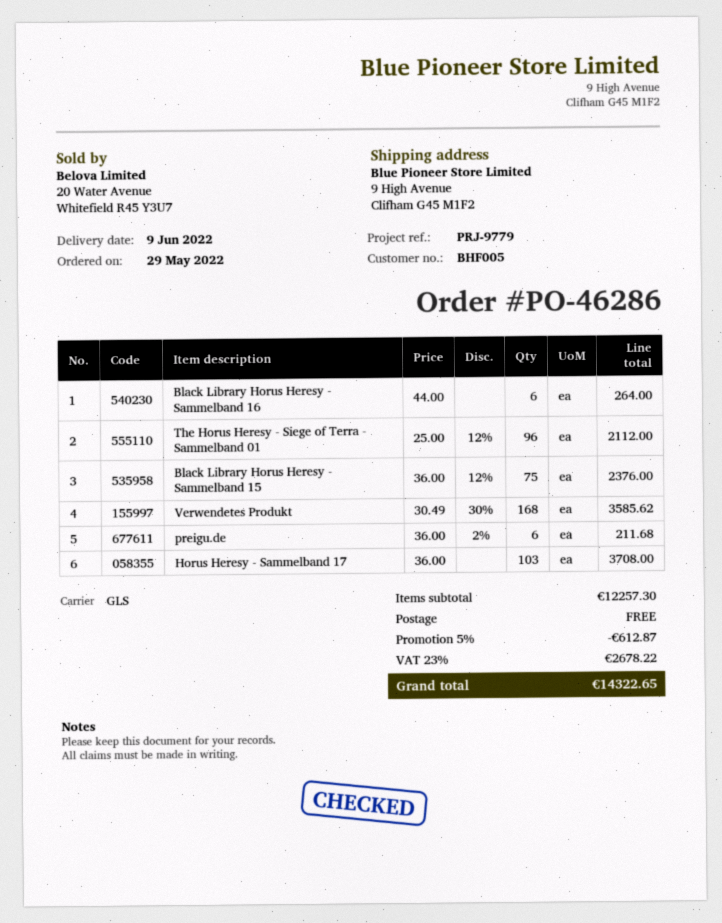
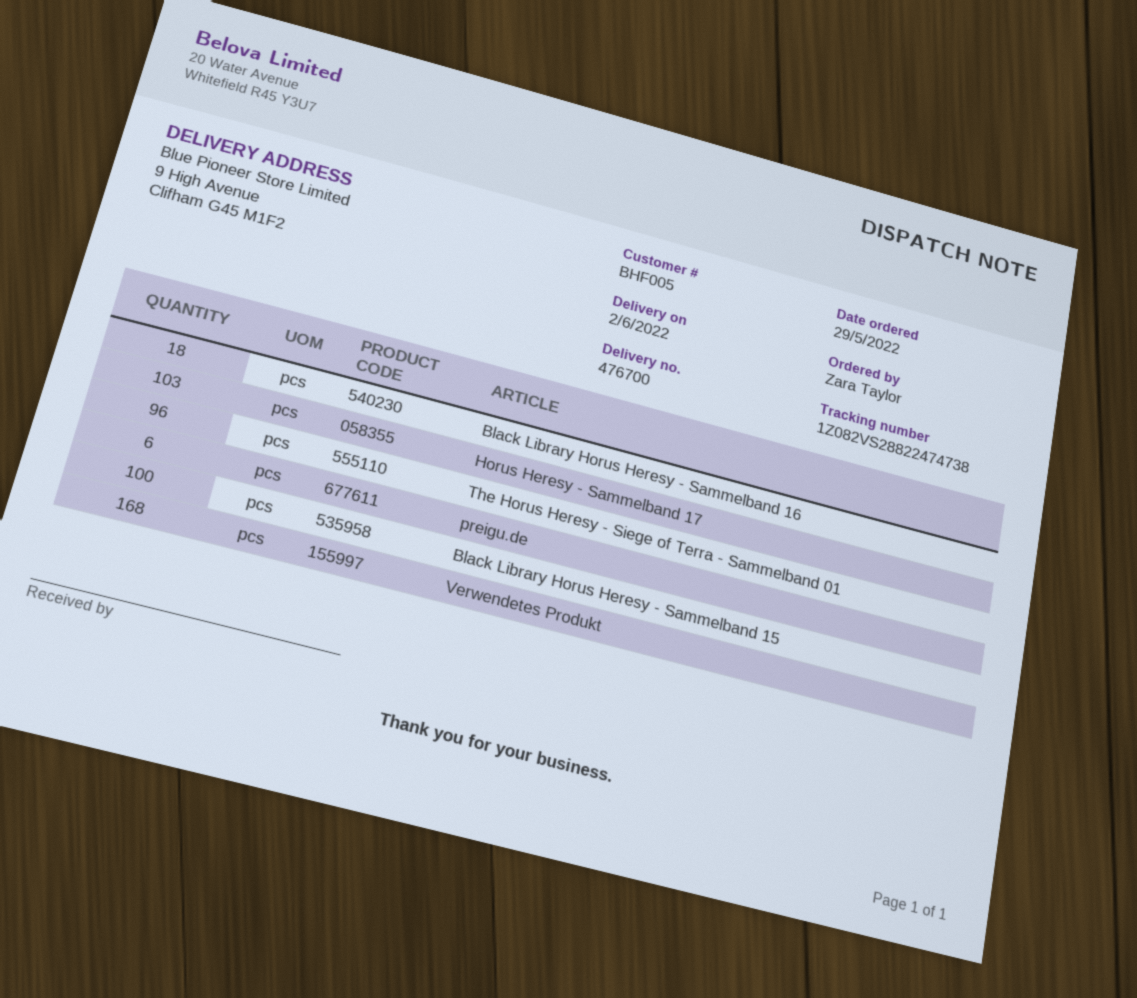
delivery date: 2022-06-09 -> 2022-06-02
Black Library Horus Heresy - Sammelband 16: 6 -> 18
Black Library Horus Heresy - Sammelband 15: 75 -> 100

